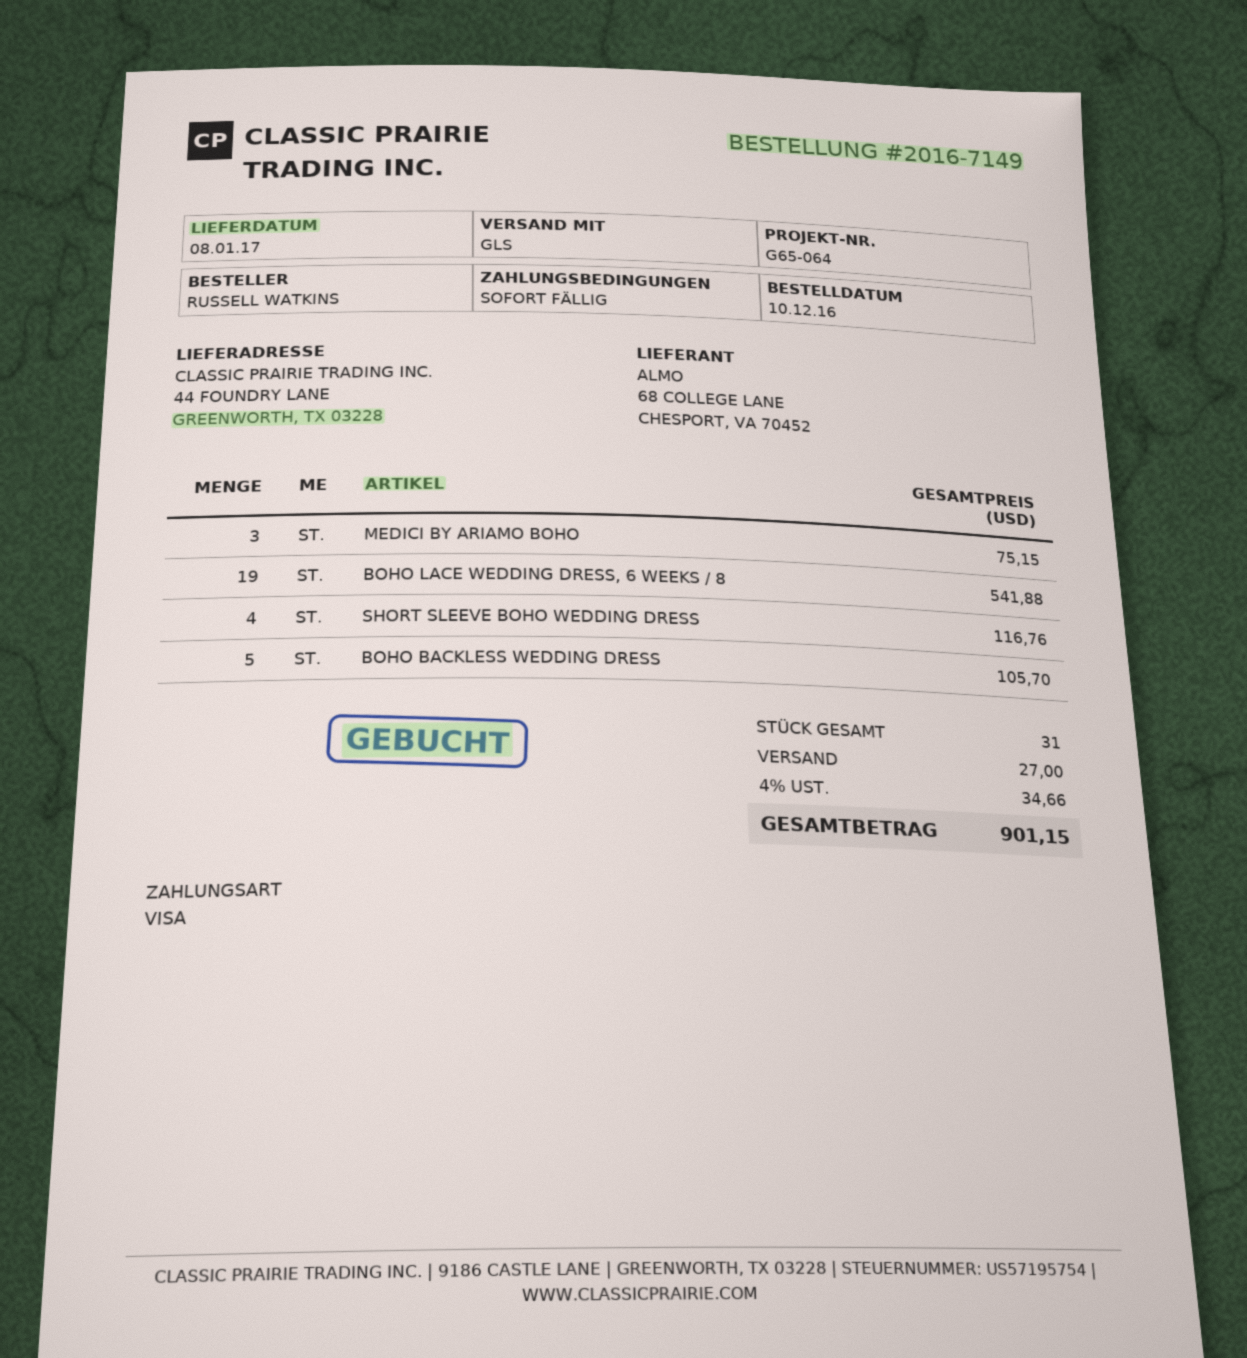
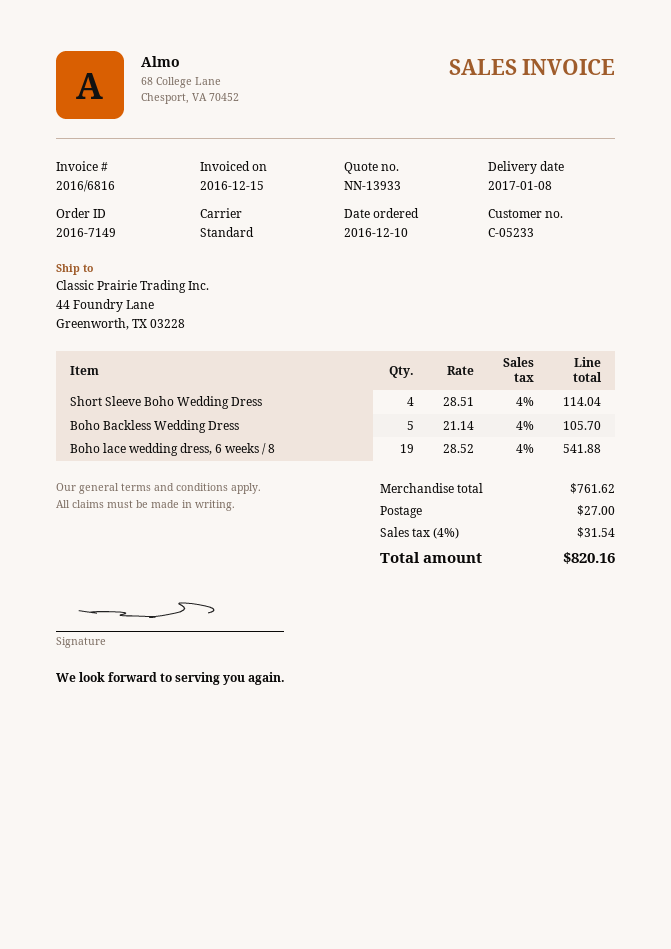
shipping method: GLS -> standard
MEDICI BY ARIAMO BOHO: 3 for 75.15 -> none
SHORT SLEEVE BOHO WEDDING DRESS: 4 for 116.76 -> 4 for 114.04
tax: 4% = 34.66 -> 4% = 31.54
total: 901.15 -> 820.16

